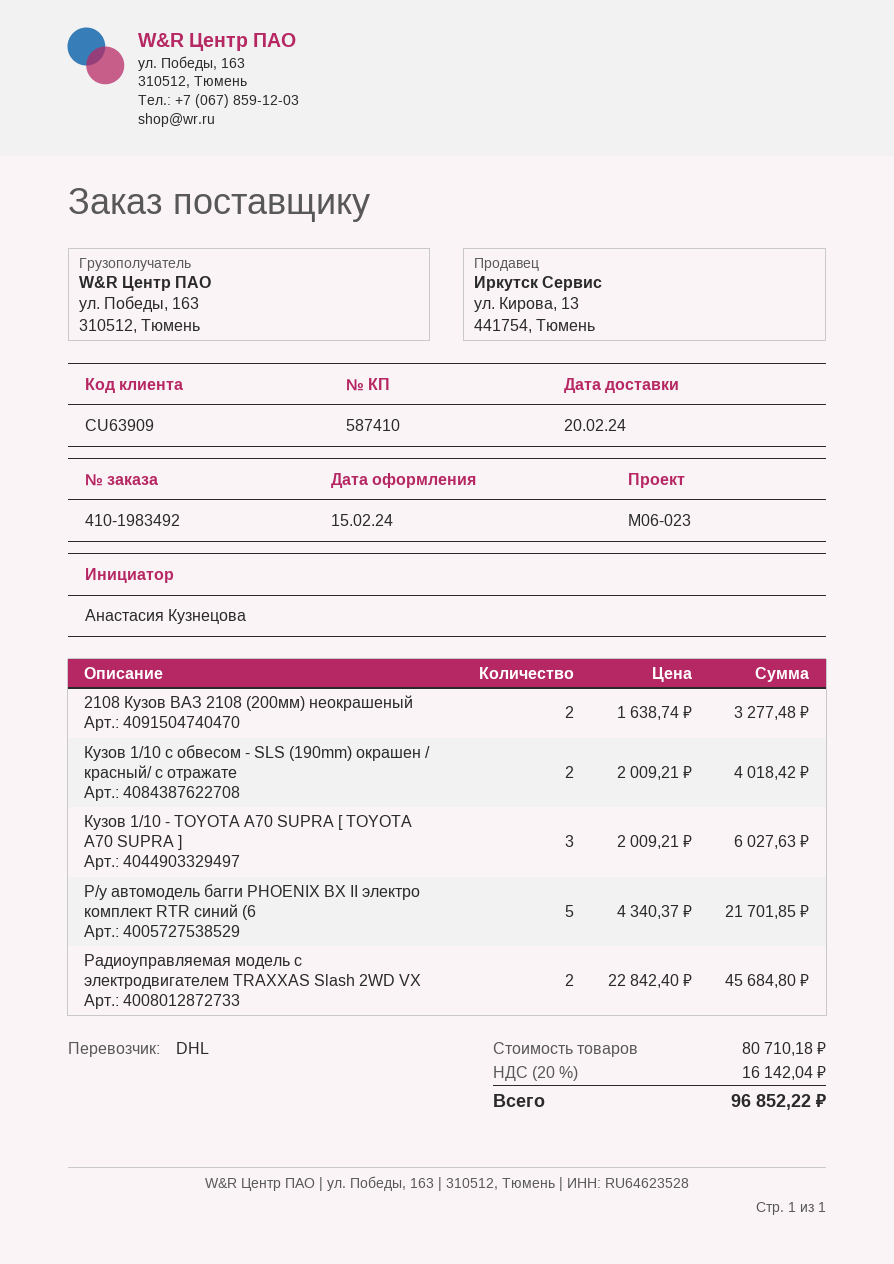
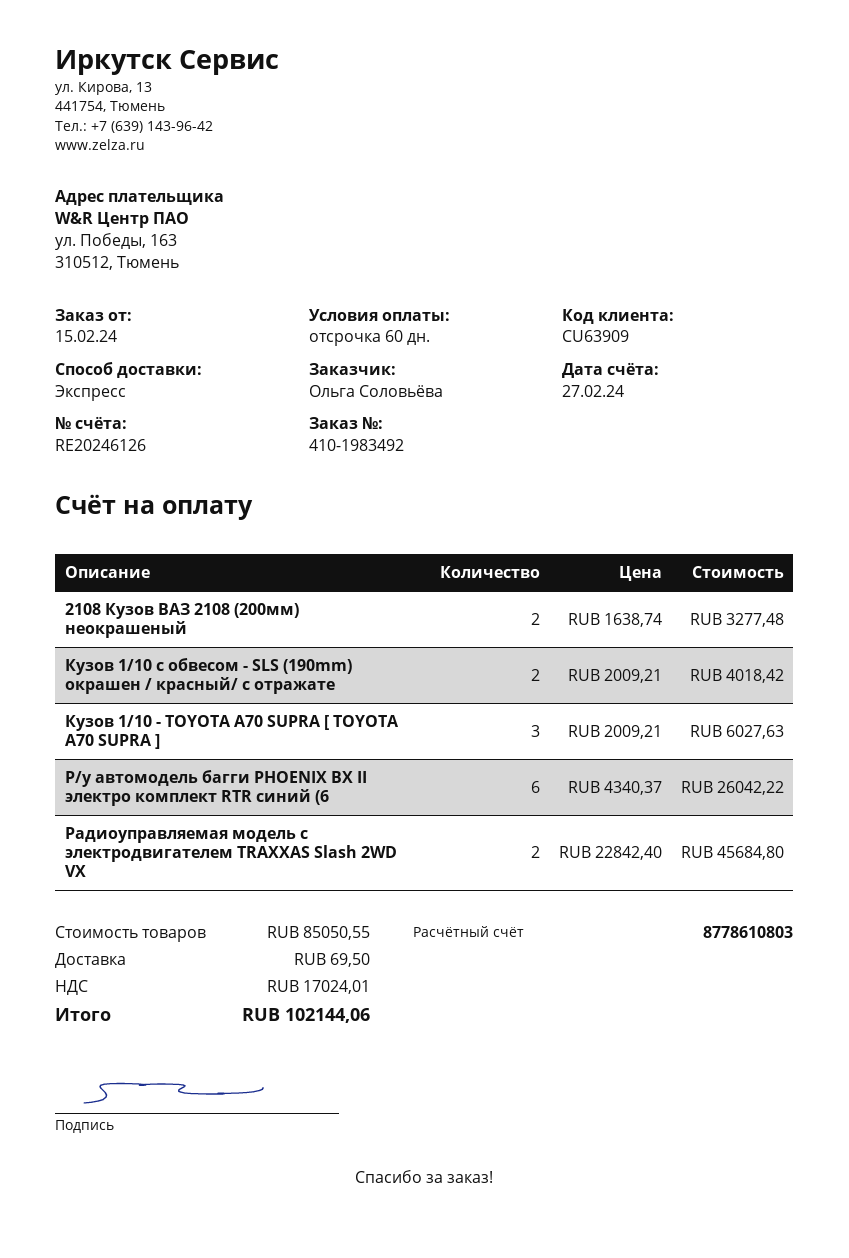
ordered by: Анастасия Кузнецова -> Ольга Соловьёва
shipping method: DHL -> express
Р/у автомодель багги PHOENIX BX II электро комплект RTR синий (6: 5 x 4340.37 = 21701.85 -> 6 x 4340.37 = 26042.22
subtotal: 80710.18 -> 85050.55
shipping: none -> 69.50
tax: 16142.04 -> 17024.01
total: 96852.22 -> 102144.06

